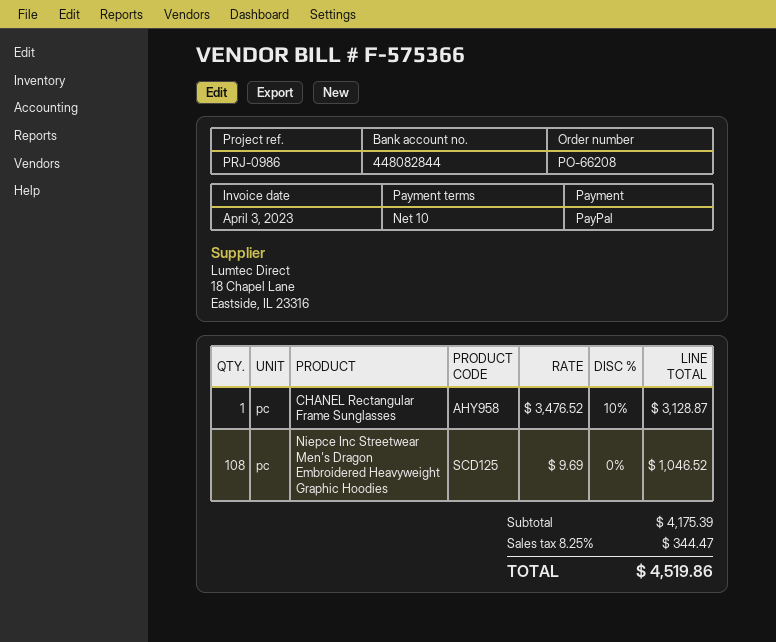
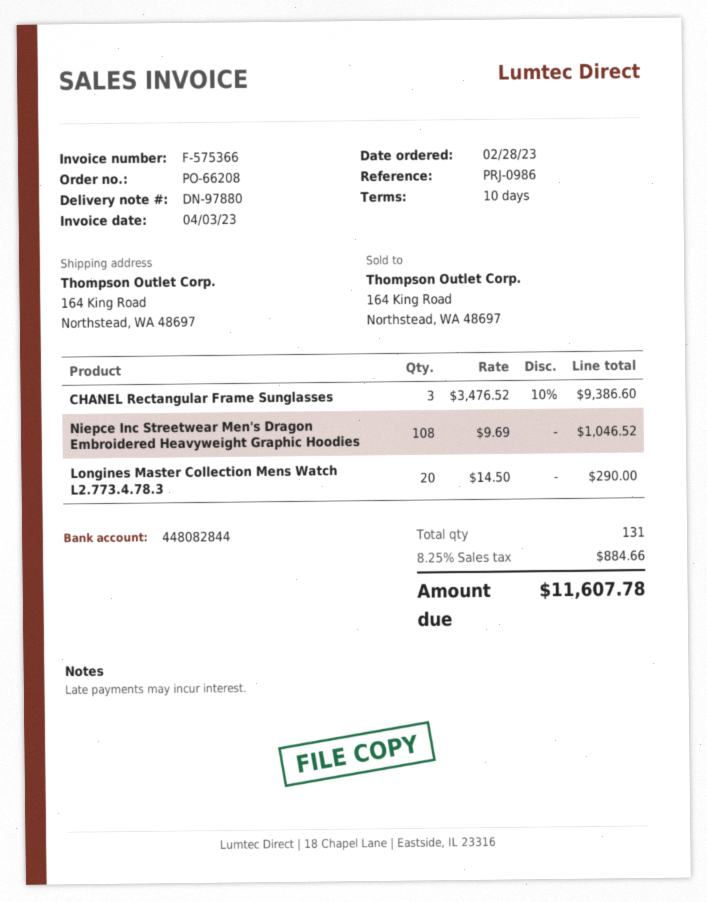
CHANEL Rectangular Frame Sunglasses: 1 x 3476.52 - 10% = 3128.87 -> 3 x 3476.52 - 10% = 9386.60
Longines Master Collection Mens Watch L2.773.4.78.3: none -> 20 x 14.50 = 290.00
tax: 8.25% = 344.47 -> 8.25% = 884.66
total: 4519.86 -> 11607.78

